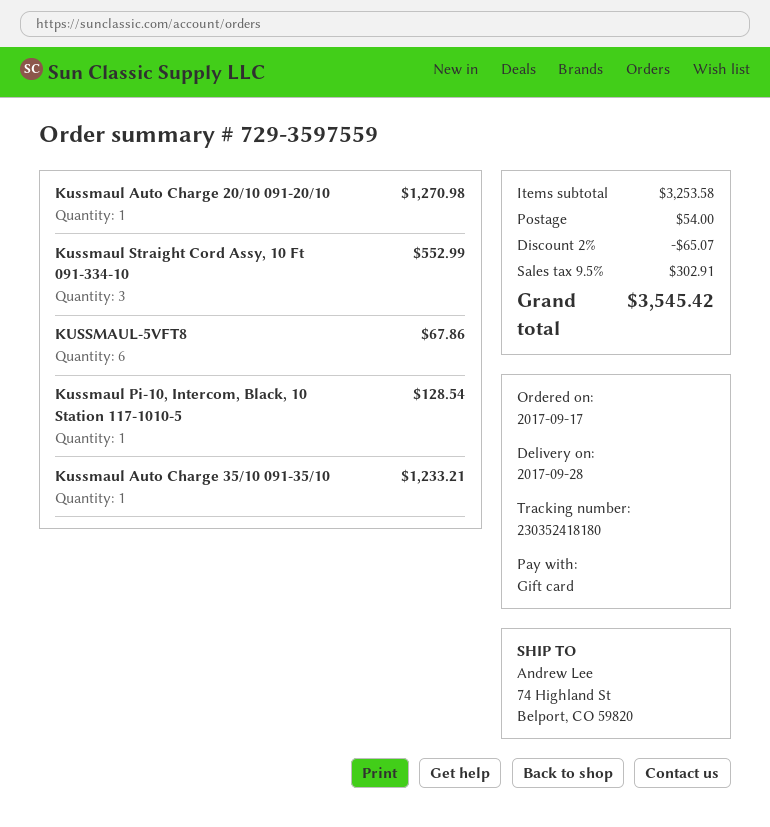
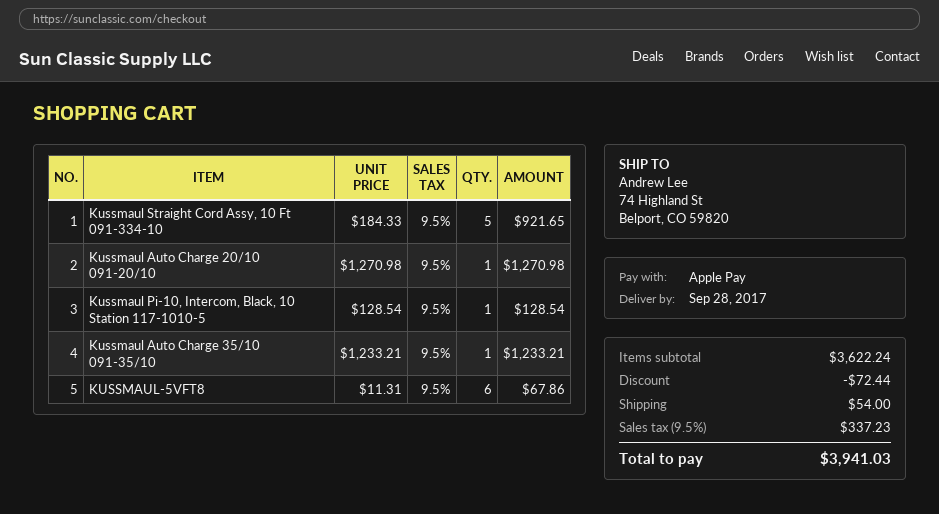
payment method: gift card -> Apple Pay
Kussmaul Straight Cord Assy, 10 Ft 091-334-10: 3 for 552.99 -> 5 for 921.65
subtotal: 3253.58 -> 3622.24
discount: 65.07 -> 72.44
tax: 9.5% = 302.91 -> 9.5% = 337.23
total: 3545.42 -> 3941.03

